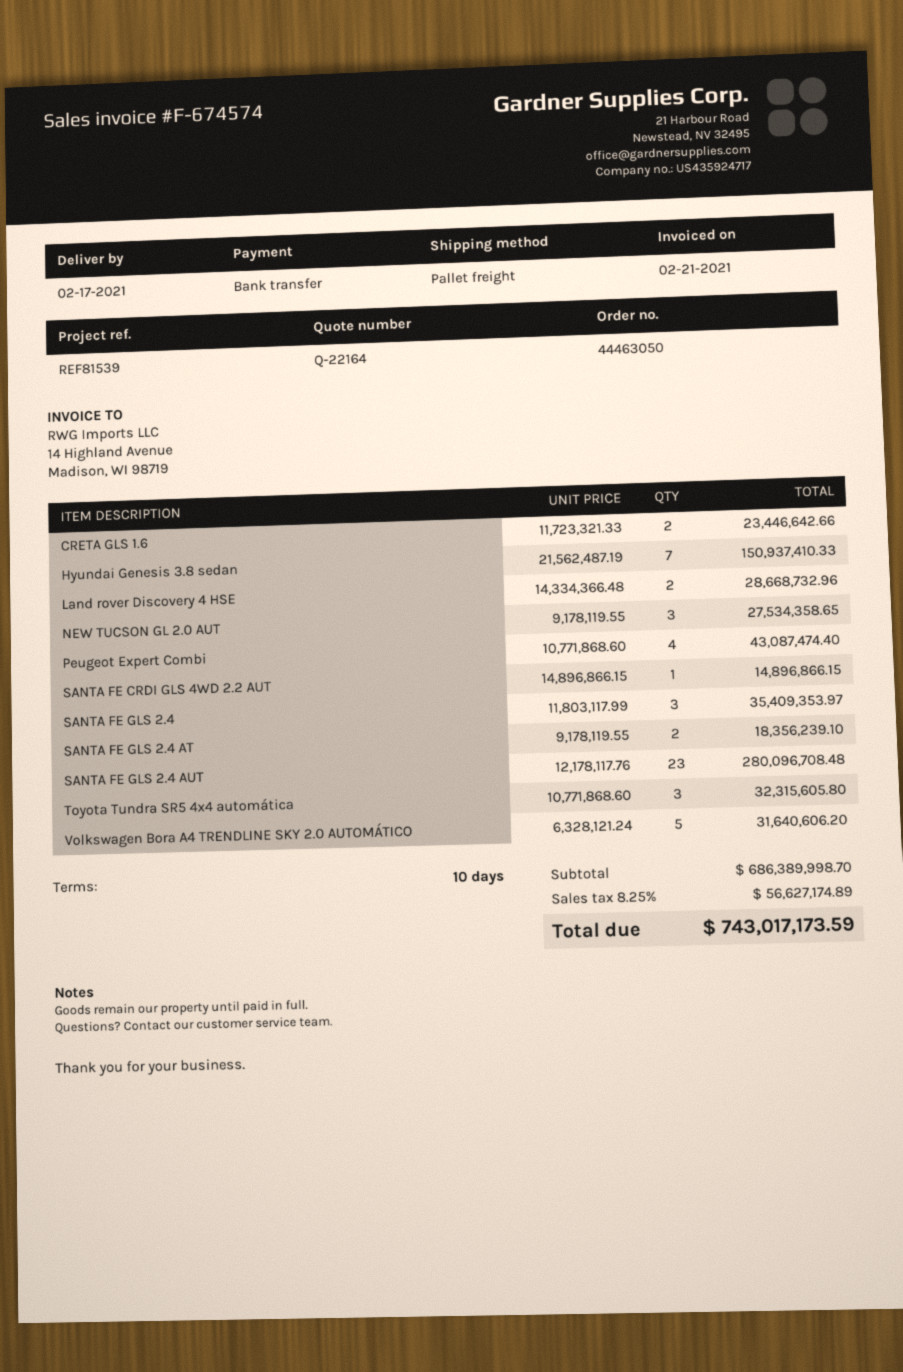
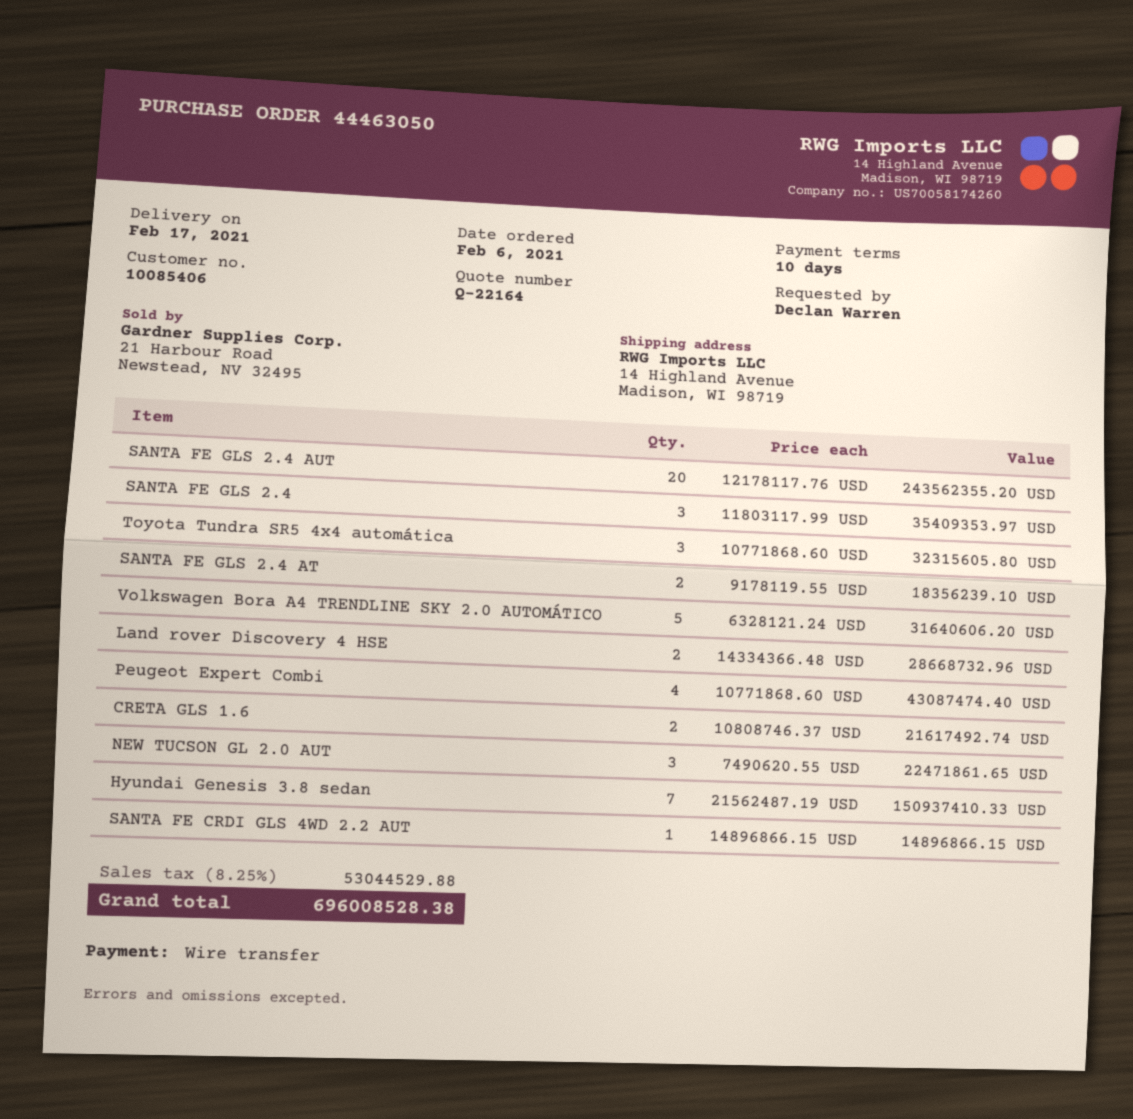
CRETA GLS 1.6: 2 x 11723321.33 = 23446642.66 -> 2 x 10808746.37 = 21617492.74
NEW TUCSON GL 2.0 AUT: 3 x 9178119.55 = 27534358.65 -> 3 x 7490620.55 = 22471861.65
SANTA FE GLS 2.4 AUT: 23 x 12178117.76 = 280096708.48 -> 20 x 12178117.76 = 243562355.20
tax: 8.25% = 56627174.89 -> 8.25% = 53044529.88
total: 743017173.59 -> 696008528.38

